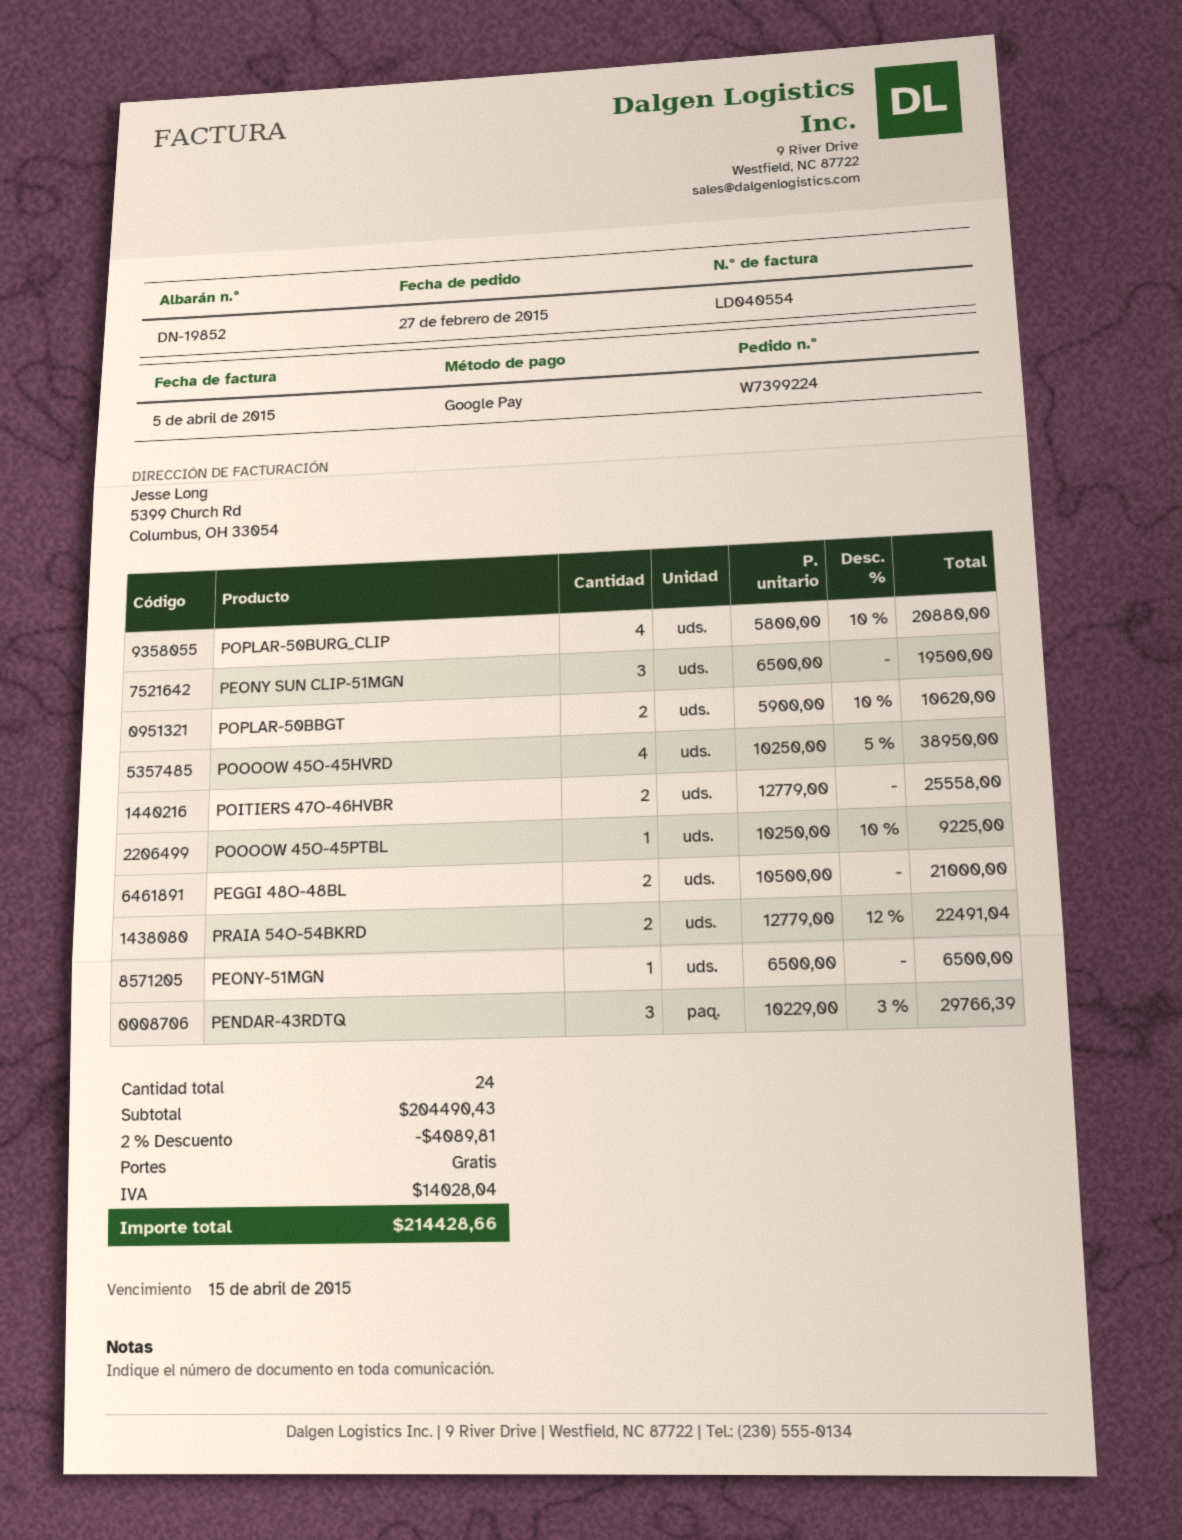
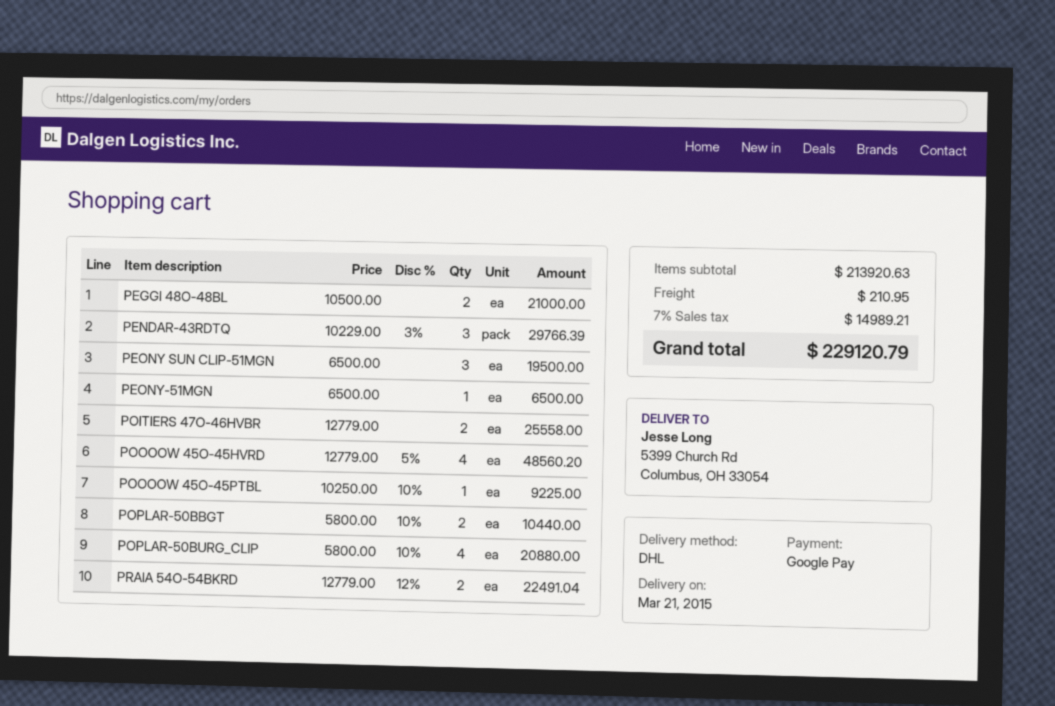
POPLAR-50BBGT: 2 x 5900.00 - 10% = 10620.00 -> 2 x 5800.00 - 10% = 10440.00
POOOOW 45O-45HVRD: 4 x 10250.00 - 5% = 38950.00 -> 4 x 12779.00 - 5% = 48560.20
subtotal: 204490.43 -> 213920.63
discount: 2% = 4089.81 -> none
shipping: 0.00 -> 210.95
tax: 14028.04 -> 14989.21
total: 214428.66 -> 229120.79

